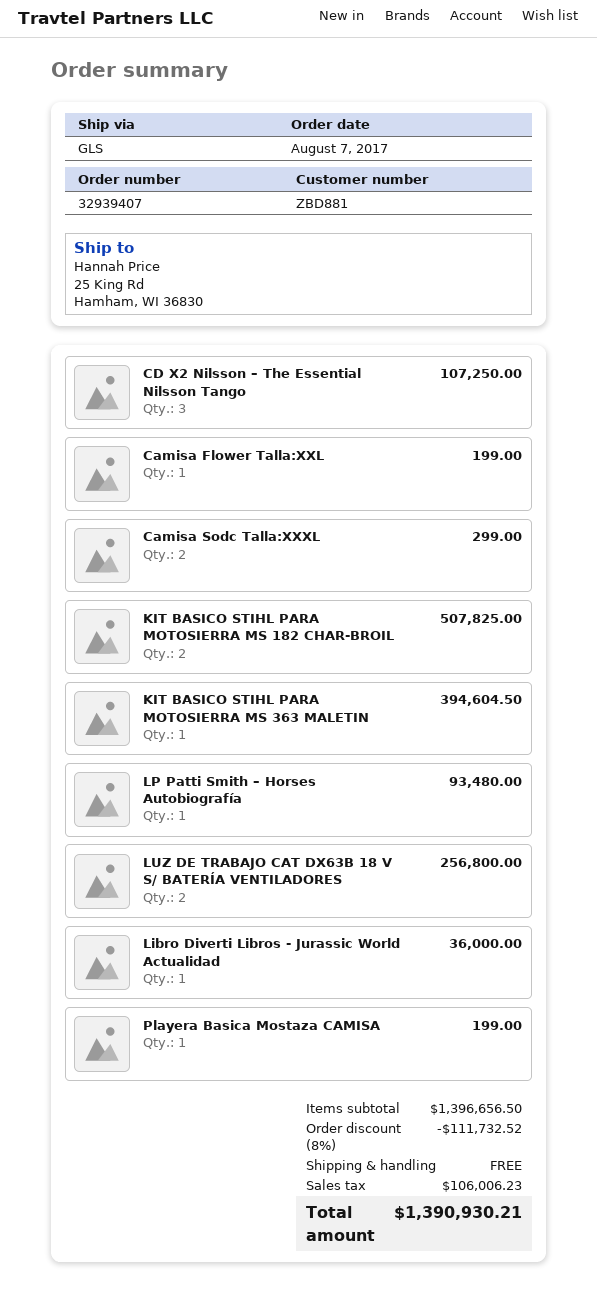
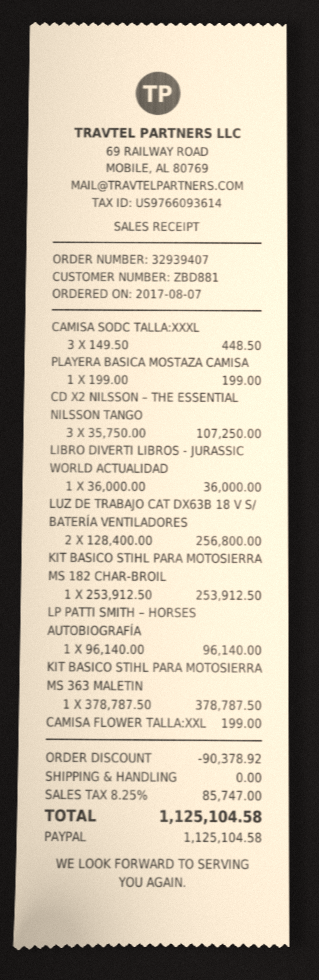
Camisa Sodc Talla:XXXL: 2 for 299.00 -> 3 for 448.50
KIT BASICO STIHL PARA MOTOSIERRA MS 182 CHAR-BROIL: 2 for 507825.00 -> 1 for 253912.50
KIT BASICO STIHL PARA MOTOSIERRA MS 363 MALETIN: 1 for 394604.50 -> 1 for 378787.50
LP Patti Smith – Horses Autobiografía: 1 for 93480.00 -> 1 for 96140.00
discount: 111732.52 -> 90378.92
tax: 106006.23 -> 85747.00
total: 1390930.21 -> 1125104.58

